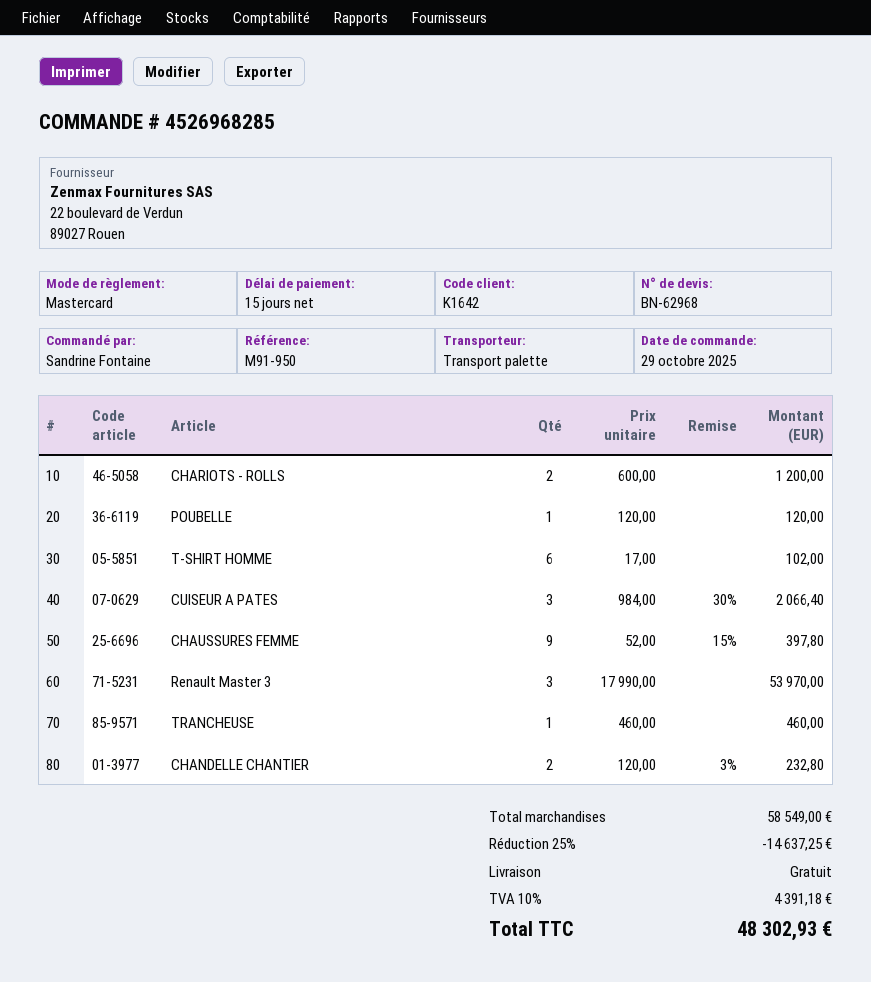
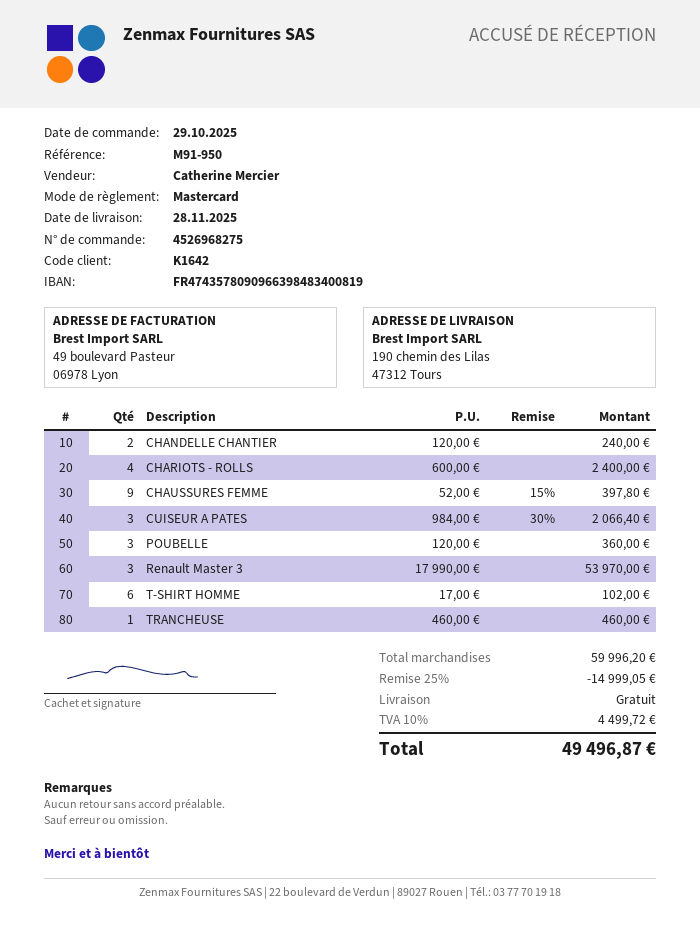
order number: 4526968285 -> 4526968275
CHARIOTS - ROLLS: 2 x 600.00 = 1200.00 -> 4 x 600.00 = 2400.00
POUBELLE: 1 x 120.00 = 120.00 -> 3 x 120.00 = 360.00
CHANDELLE CHANTIER: 2 x 120.00 - 3% = 232.80 -> 2 x 120.00 = 240.00
subtotal: 58549.00 -> 59996.20
discount: 25% = 14637.25 -> 25% = 14999.05
tax: 10% = 4391.18 -> 10% = 4499.72
total: 48302.93 -> 49496.87

